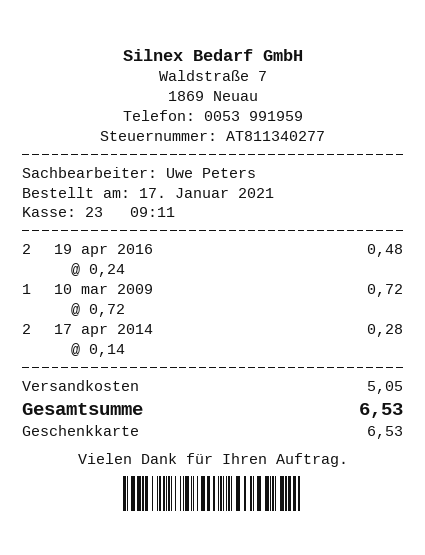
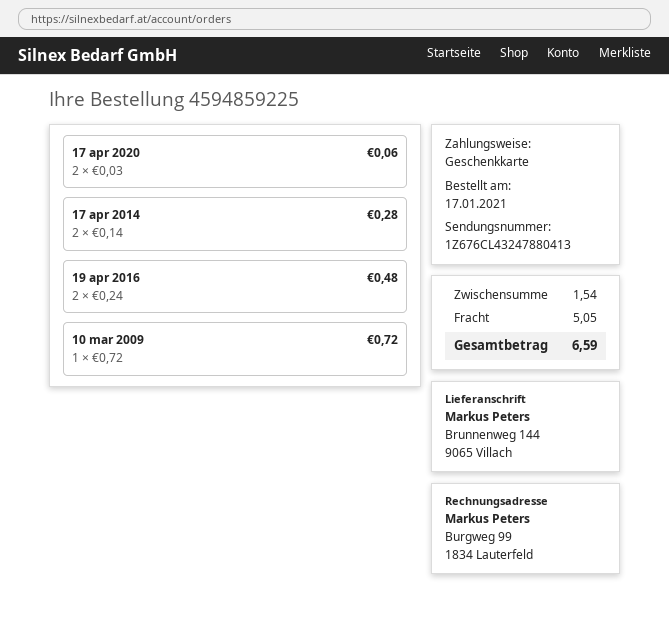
17 apr 2020: none -> 2 x 0.03 = 0.06
total: 6.53 -> 6.59

